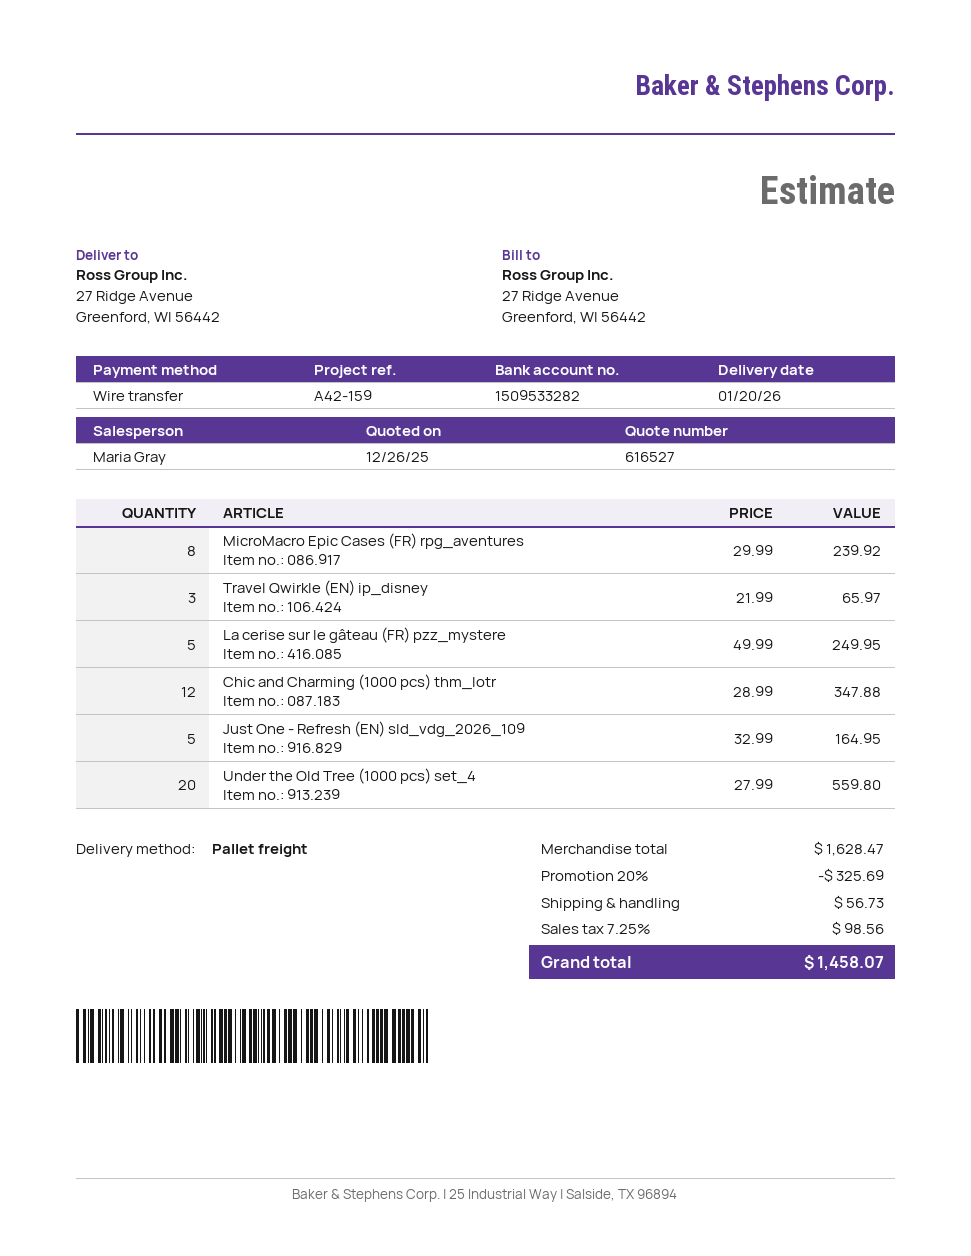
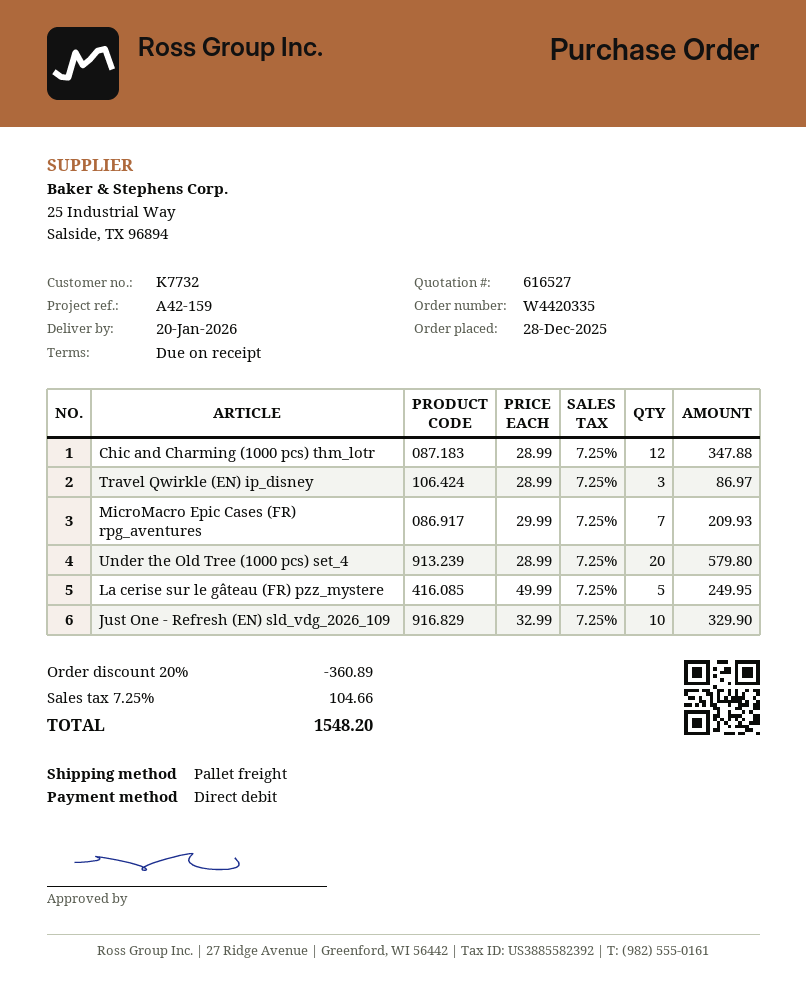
payment method: bank transfer -> direct debit
MicroMacro Epic Cases (FR) rpg_aventures: 8 x 29.99 = 239.92 -> 7 x 29.99 = 209.93
Travel Qwirkle (EN) ip_disney: 3 x 21.99 = 65.97 -> 3 x 28.99 = 86.97
Just One - Refresh (EN) sld_vdg_2026_109: 5 x 32.99 = 164.95 -> 10 x 32.99 = 329.90
Under the Old Tree (1000 pcs) set_4: 20 x 27.99 = 559.80 -> 20 x 28.99 = 579.80
discount: 20% = 325.69 -> 20% = 360.89
shipping: 56.73 -> none
tax: 7.25% = 98.56 -> 7.25% = 104.66
total: 1458.07 -> 1548.20

